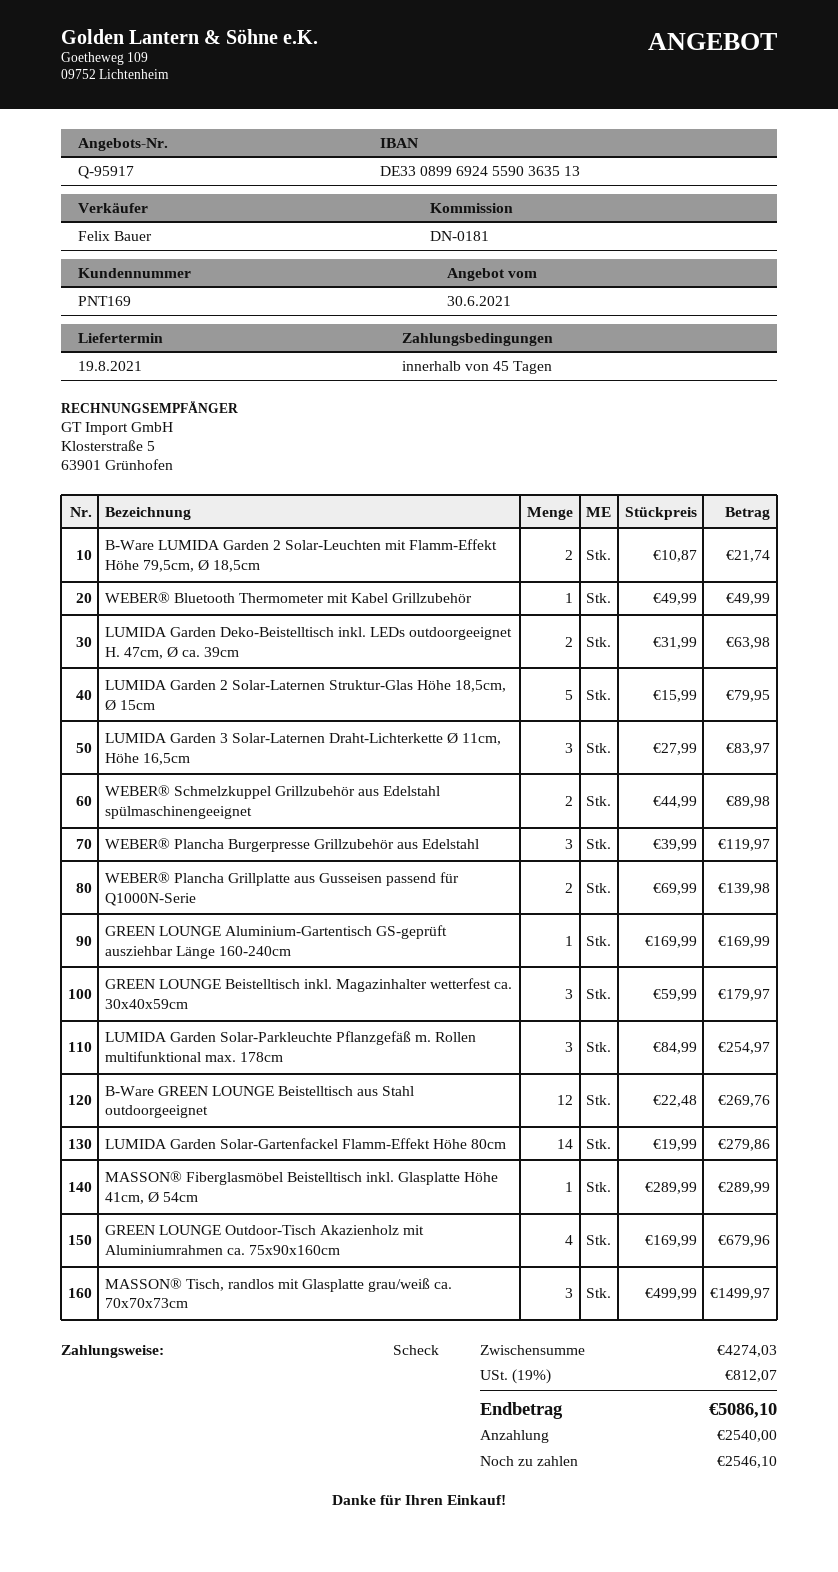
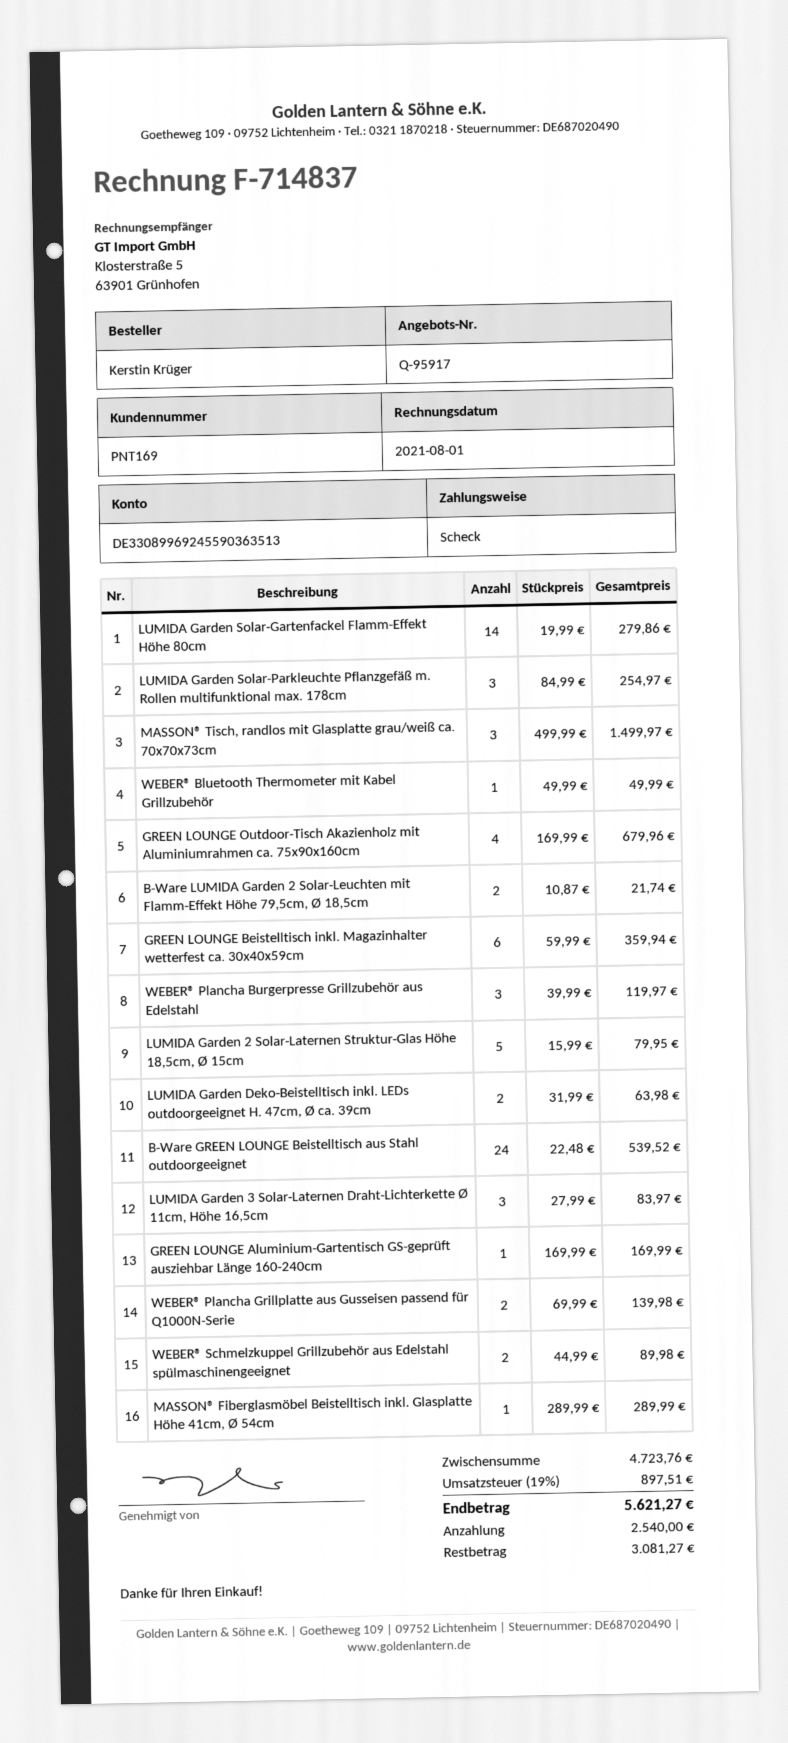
GREEN LOUNGE Beistelltisch inkl. Magazinhalter wetterfest ca. 30x40x59cm: 3 x 59.99 = 179.97 -> 6 x 59.99 = 359.94
B-Ware GREEN LOUNGE Beistelltisch aus Stahl outdoorgeeignet: 12 x 22.48 = 269.76 -> 24 x 22.48 = 539.52
subtotal: 4274.03 -> 4723.76
tax: 19% = 812.07 -> 19% = 897.51
total: 5086.10 -> 5621.27
balance: 2546.10 -> 3081.27

